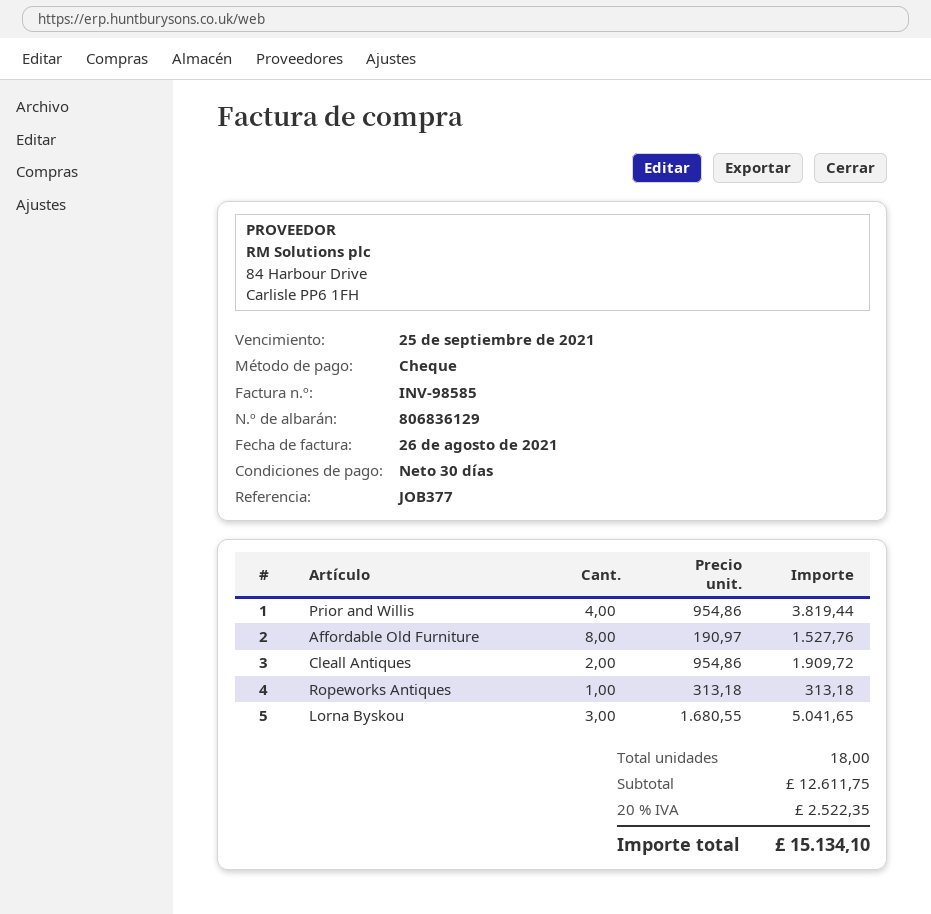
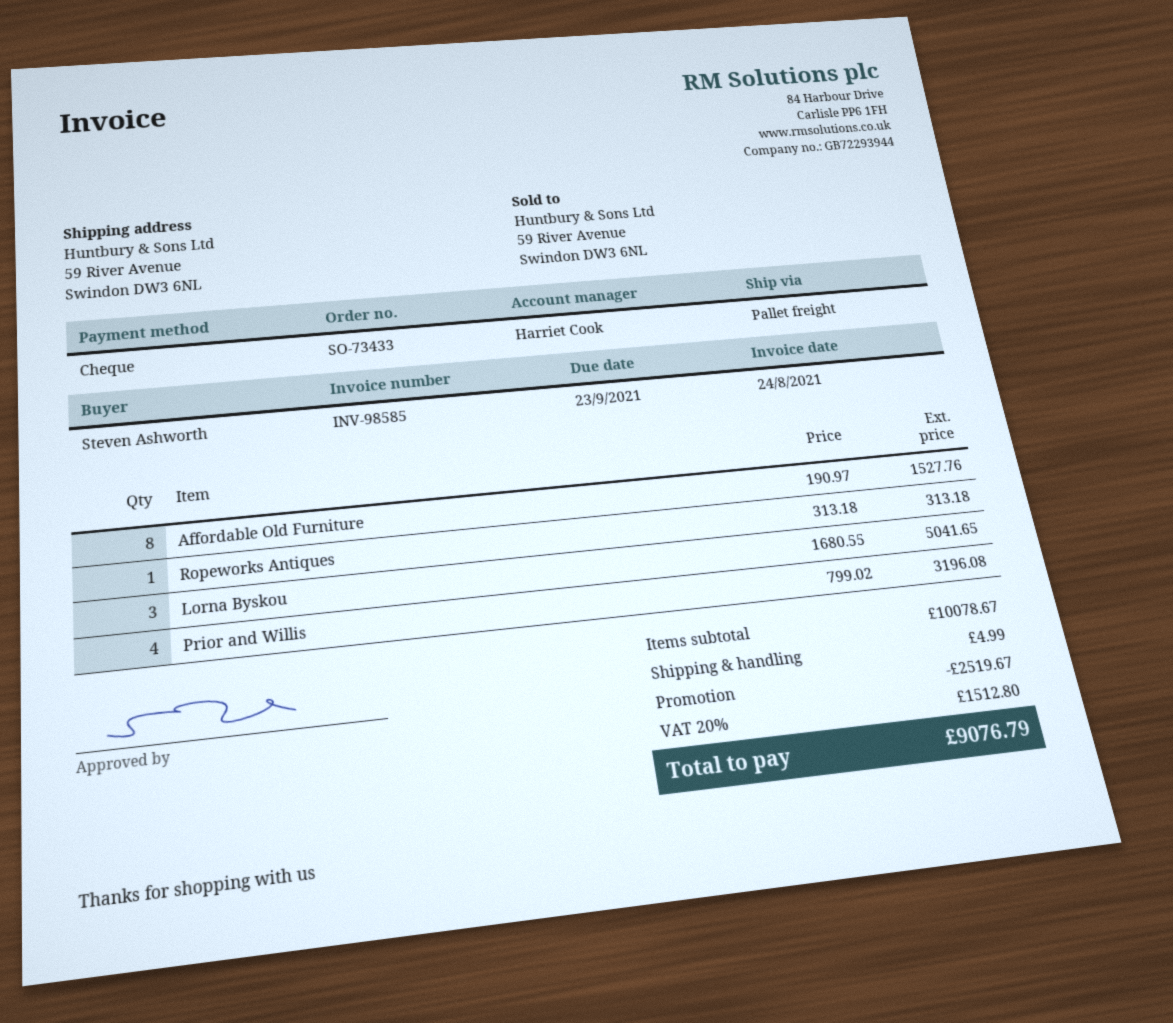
invoice date: 2021-08-26 -> 2021-08-24
due date: 2021-09-25 -> 2021-09-23
Prior and Willis: 4 x 954.86 = 3819.44 -> 4 x 799.02 = 3196.08
Cleall Antiques: 2 x 954.86 = 1909.72 -> none
subtotal: 12611.75 -> 10078.67
discount: none -> 2519.67
shipping: none -> 4.99
tax: 20% = 2522.35 -> 20% = 1512.80
total: 15134.10 -> 9076.79

